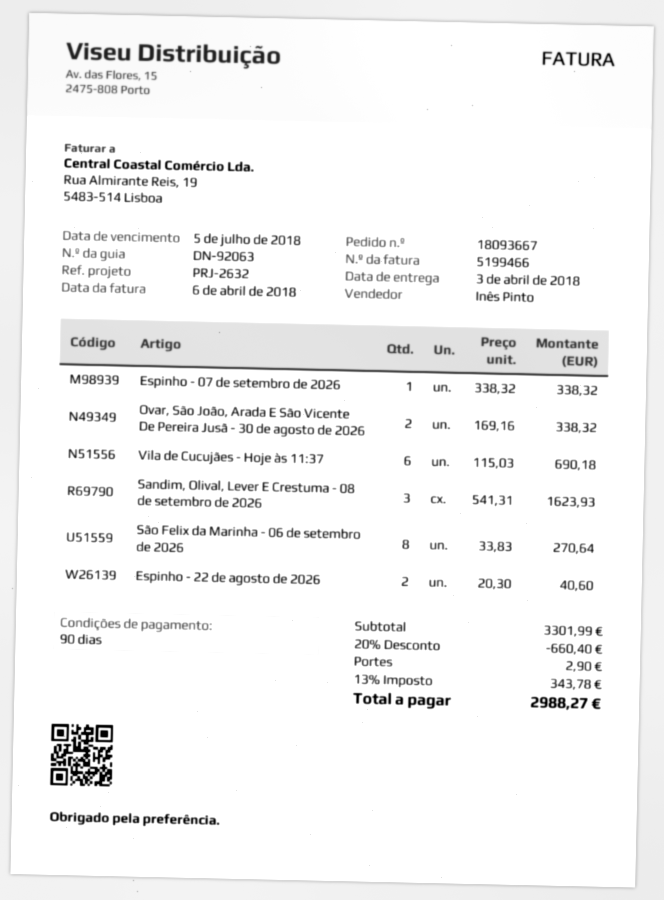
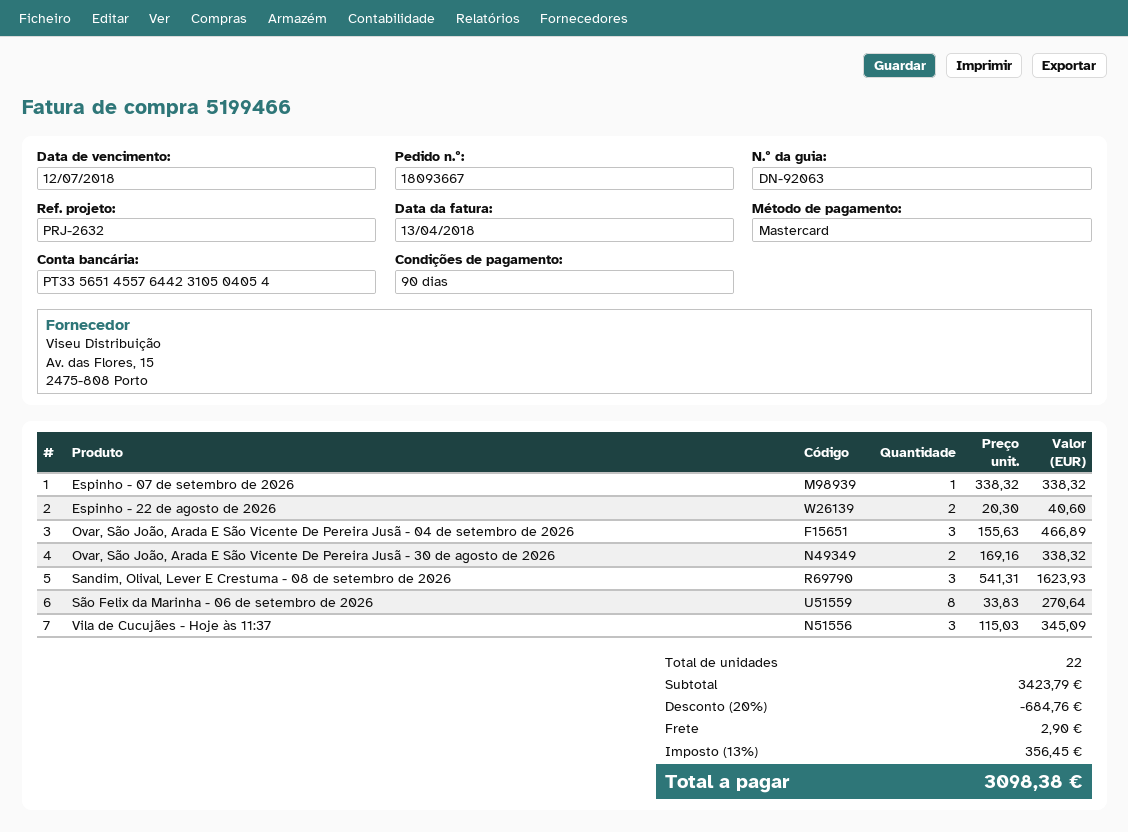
invoice date: 2018-04-06 -> 2018-04-13
due date: 2018-07-05 -> 2018-07-12
Vila de Cucujães - Hoje às 11:37: 6 x 115.03 = 690.18 -> 3 x 115.03 = 345.09
Ovar, São João, Arada E São Vicente De Pereira Jusã - 04 de setembro de 2026: none -> 3 x 155.63 = 466.89
subtotal: 3301.99 -> 3423.79
discount: 20% = 660.40 -> 20% = 684.76
tax: 13% = 343.78 -> 13% = 356.45
total: 2988.27 -> 3098.38

